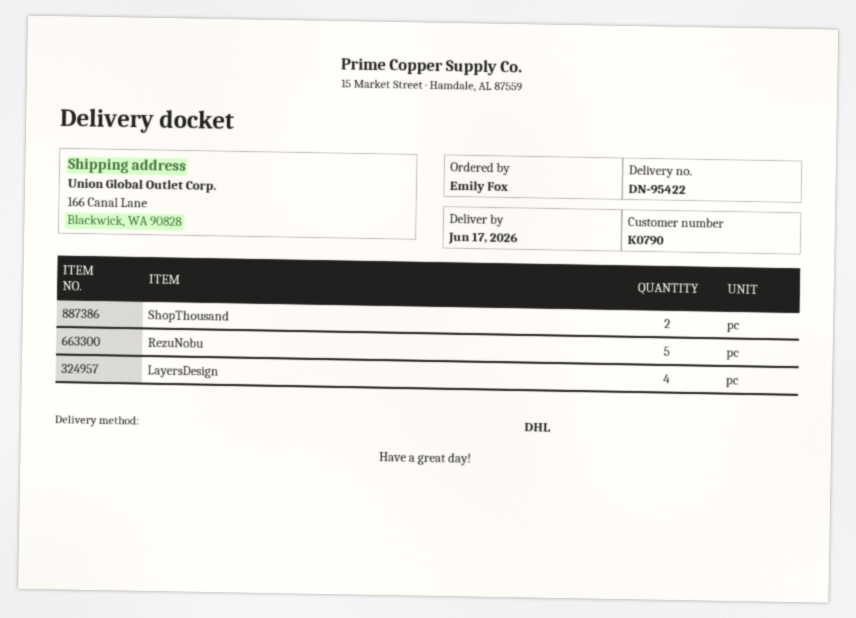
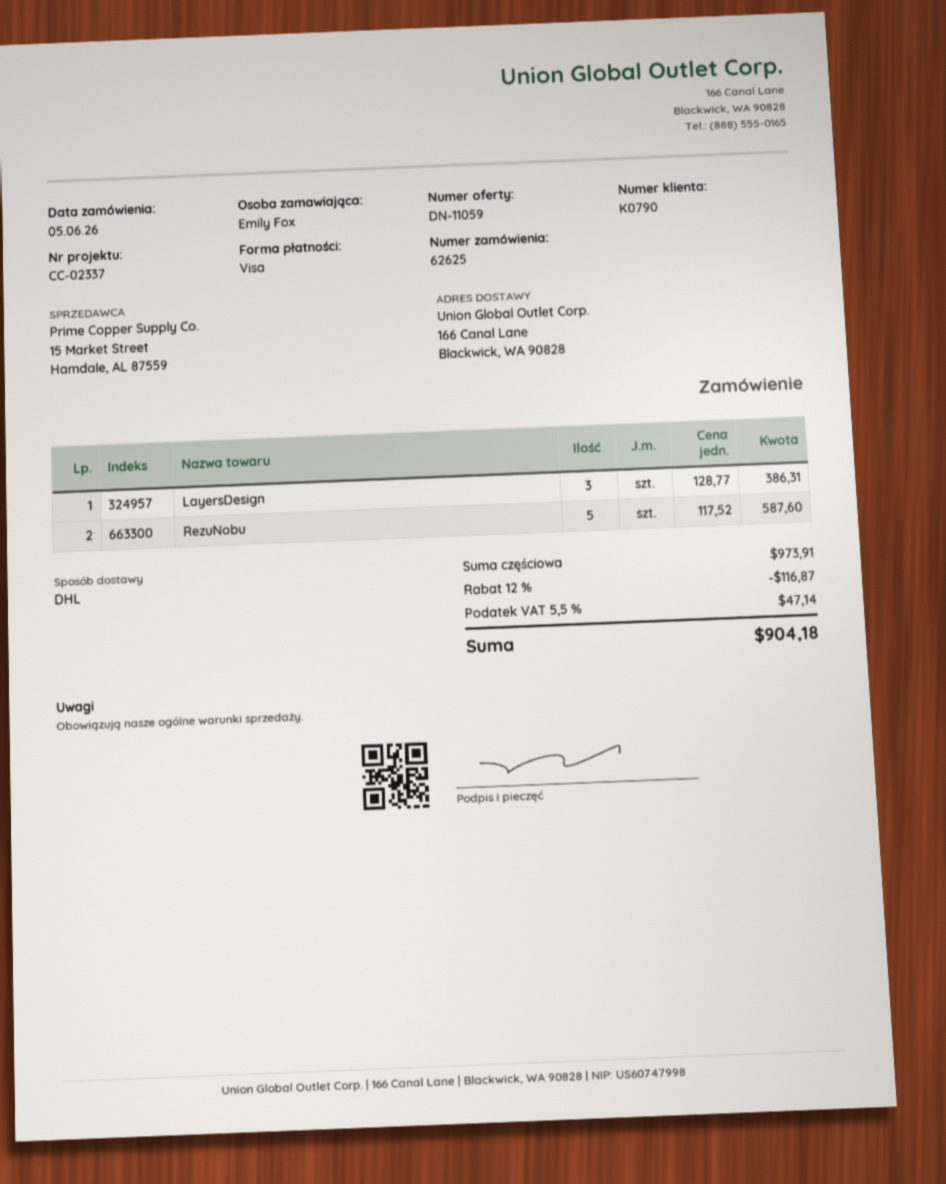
ShopThousand: 2 -> none
LayersDesign: 4 -> 3

